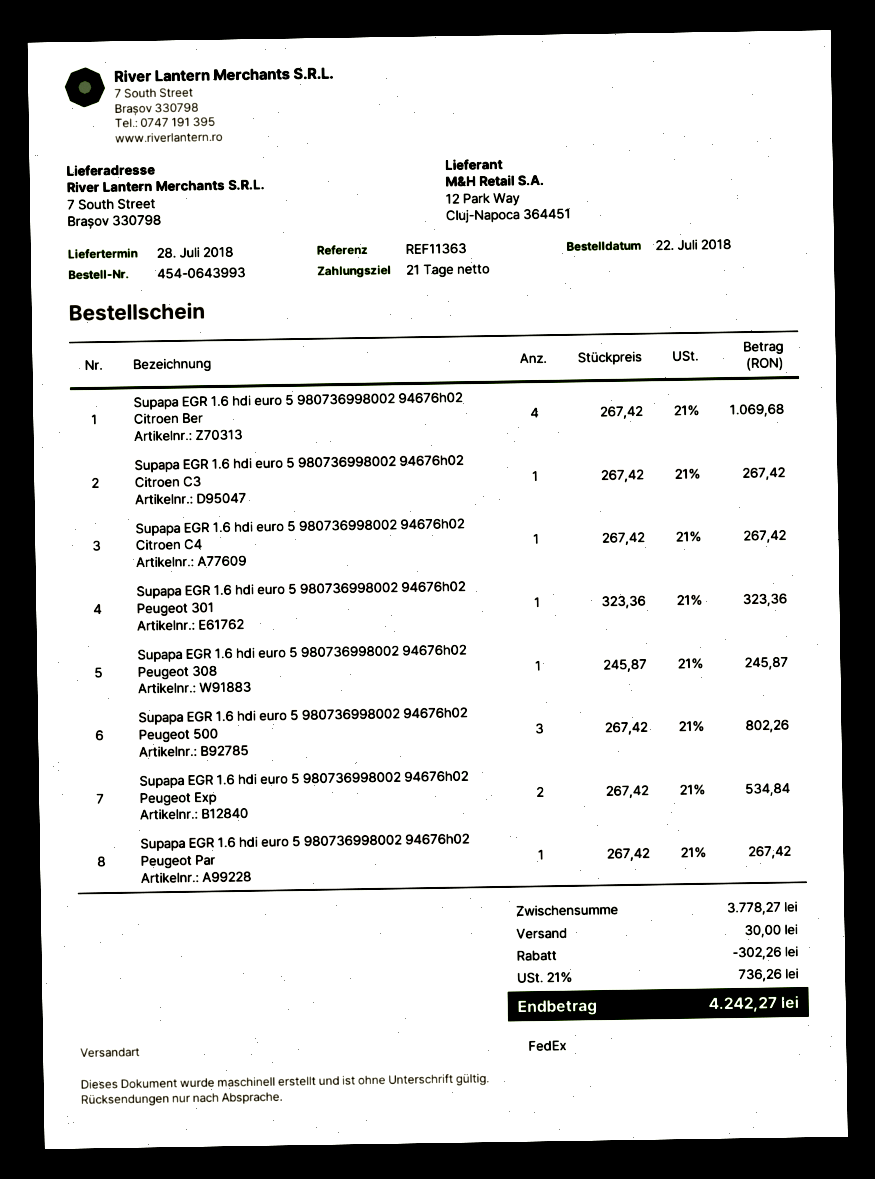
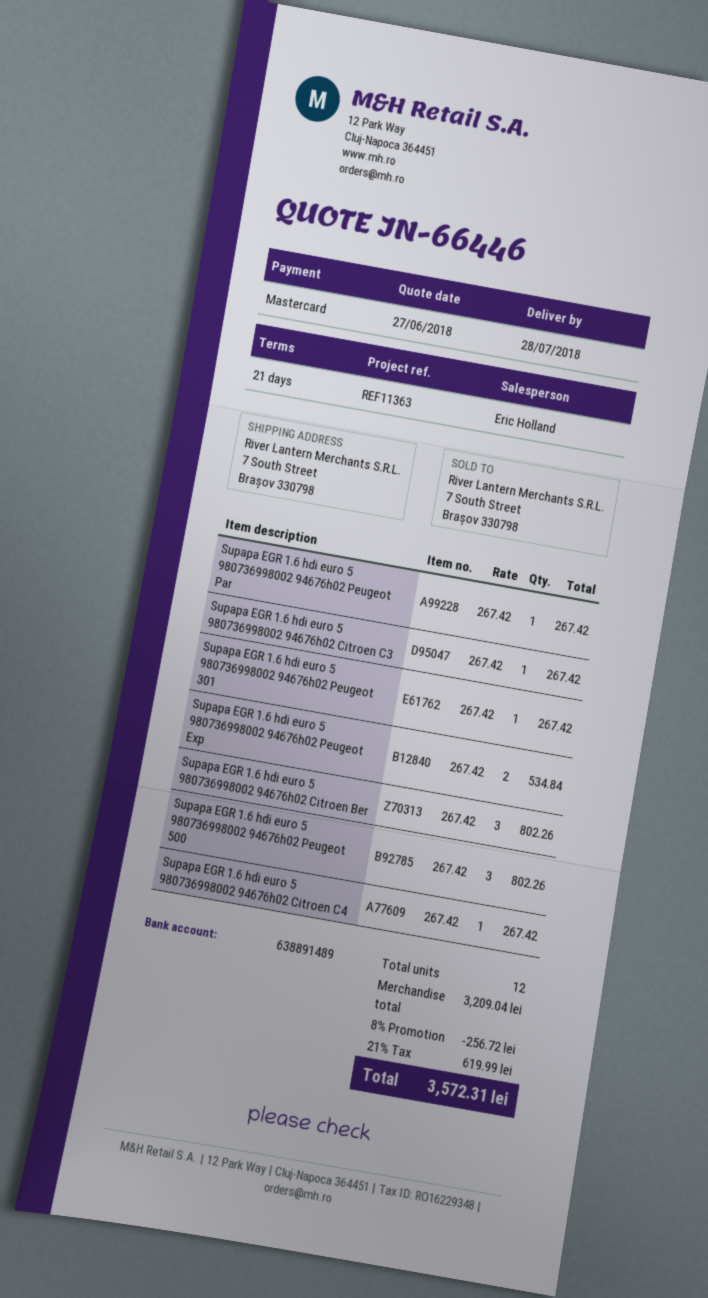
Supapa EGR 1.6 hdi euro 5 980736998002 94676h02 Citroen Ber: 4 x 267.42 = 1069.68 -> 3 x 267.42 = 802.26
Supapa EGR 1.6 hdi euro 5 980736998002 94676h02 Peugeot 301: 1 x 323.36 = 323.36 -> 1 x 267.42 = 267.42
Supapa EGR 1.6 hdi euro 5 980736998002 94676h02 Peugeot 308: 1 x 245.87 = 245.87 -> none
subtotal: 3778.27 -> 3209.04
discount: 302.26 -> 256.72
shipping: 30.00 -> none
tax: 21% = 736.26 -> 21% = 619.99
total: 4242.27 -> 3572.31

